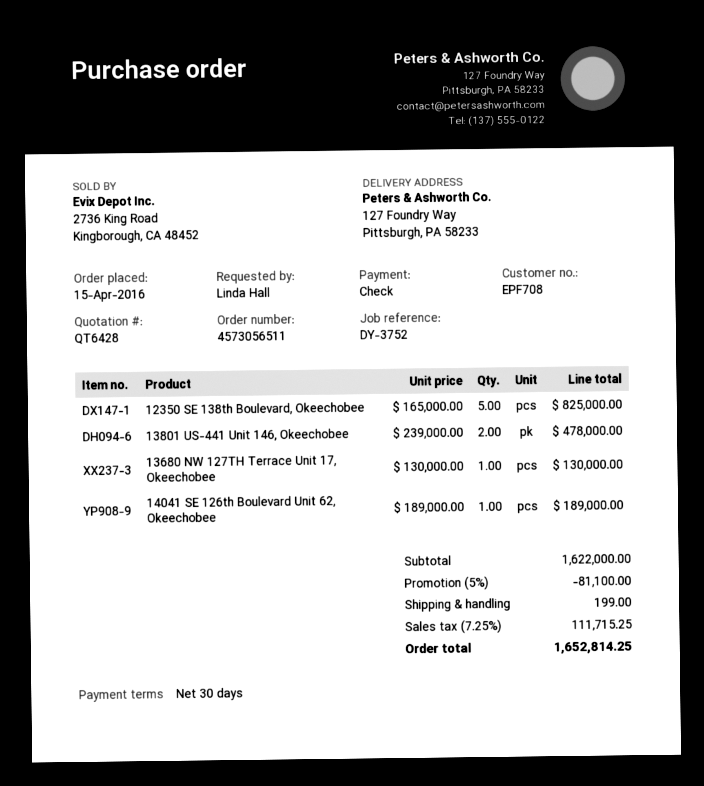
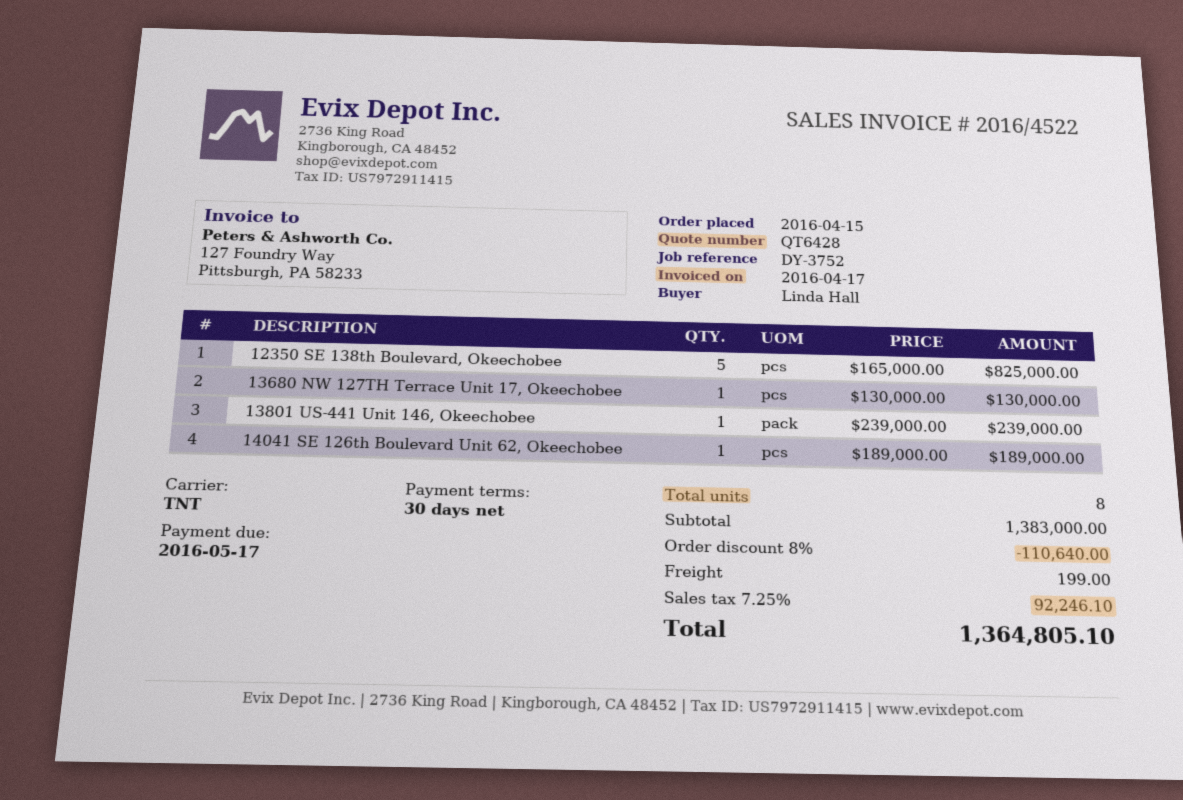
13801 US-441 Unit 146, Okeechobee: 2 x 239000.00 = 478000.00 -> 1 x 239000.00 = 239000.00
subtotal: 1622000.00 -> 1383000.00
discount: 5% = 81100.00 -> 8% = 110640.00
tax: 7.25% = 111715.25 -> 7.25% = 92246.10
total: 1652814.25 -> 1364805.10

